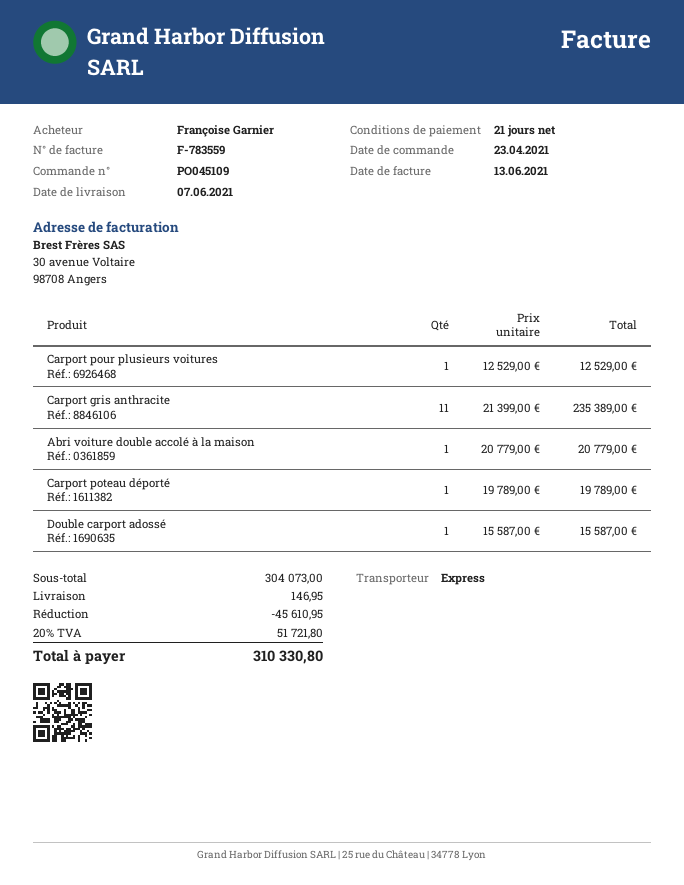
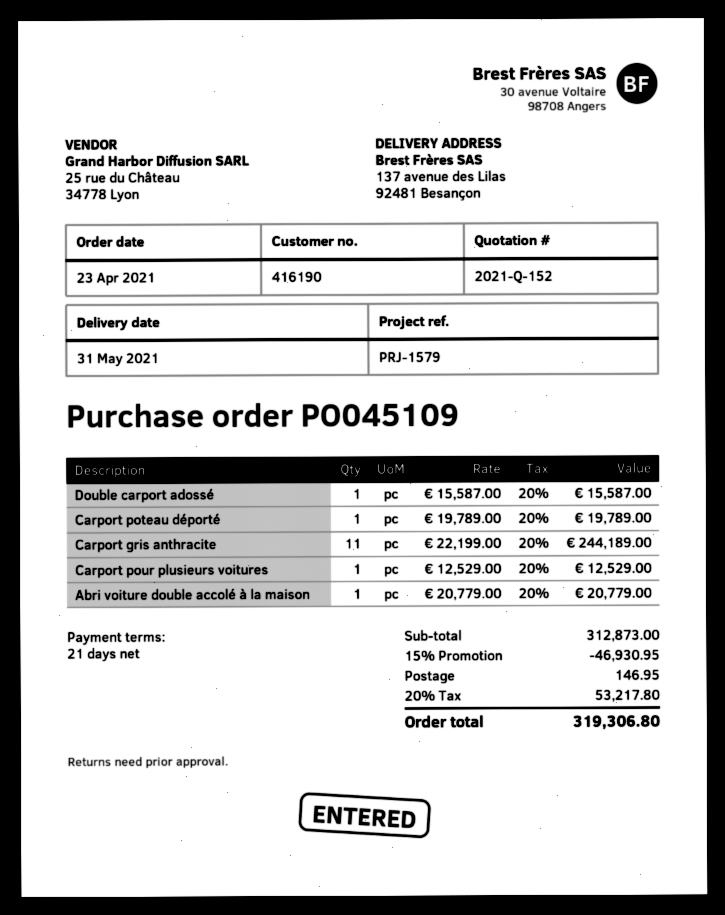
delivery date: 2021-06-07 -> 2021-05-31
Carport gris anthracite: 11 x 21399.00 = 235389.00 -> 11 x 22199.00 = 244189.00
subtotal: 304073.00 -> 312873.00
discount: 45610.95 -> 46930.95
tax: 20% = 51721.80 -> 20% = 53217.80
total: 310330.80 -> 319306.80

